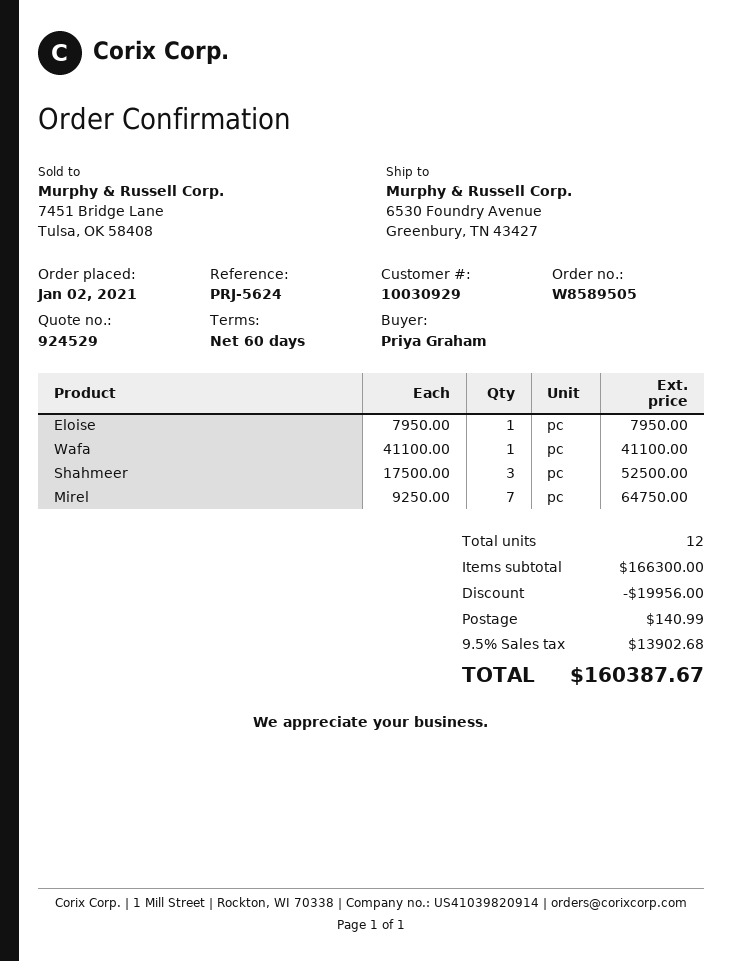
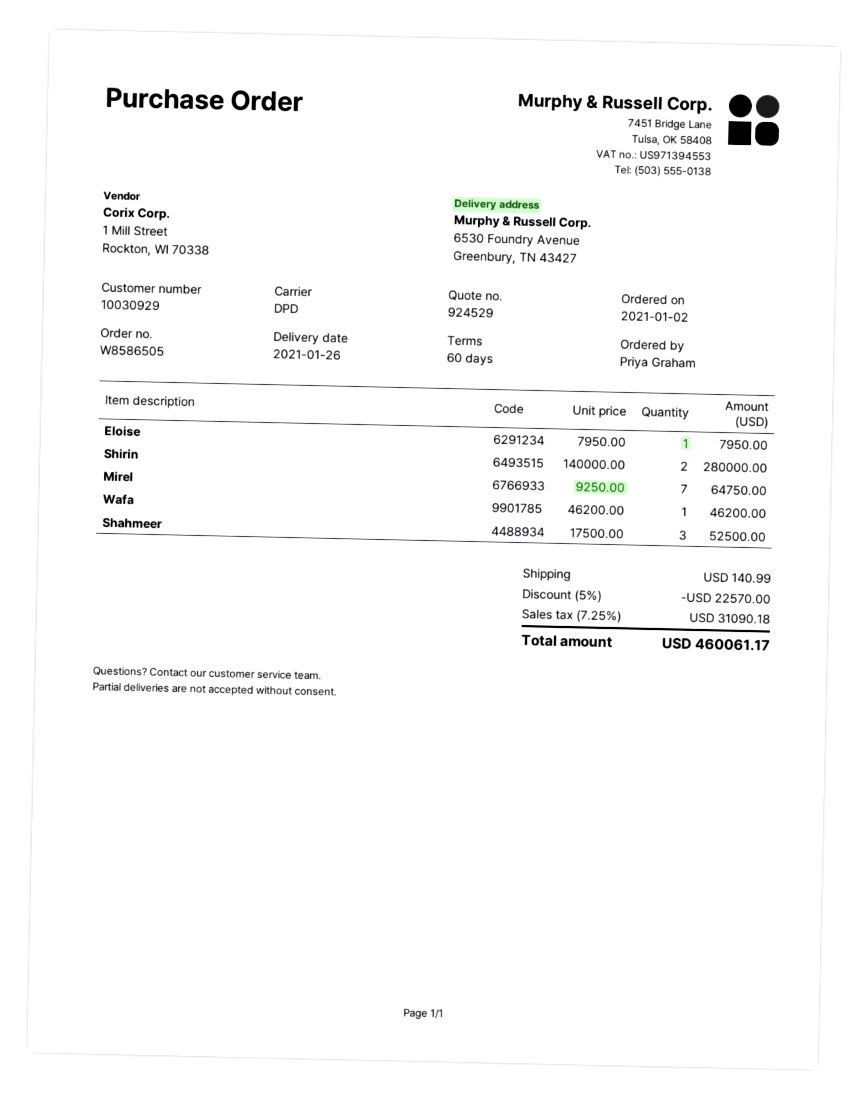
order number: W8589505 -> W8586505
Wafa: 1 x 41100.00 = 41100.00 -> 1 x 46200.00 = 46200.00
Shirin: none -> 2 x 140000.00 = 280000.00
discount: 19956.00 -> 22570.00
tax: 9.5% = 13902.68 -> 7.25% = 31090.18
total: 160387.67 -> 460061.17

